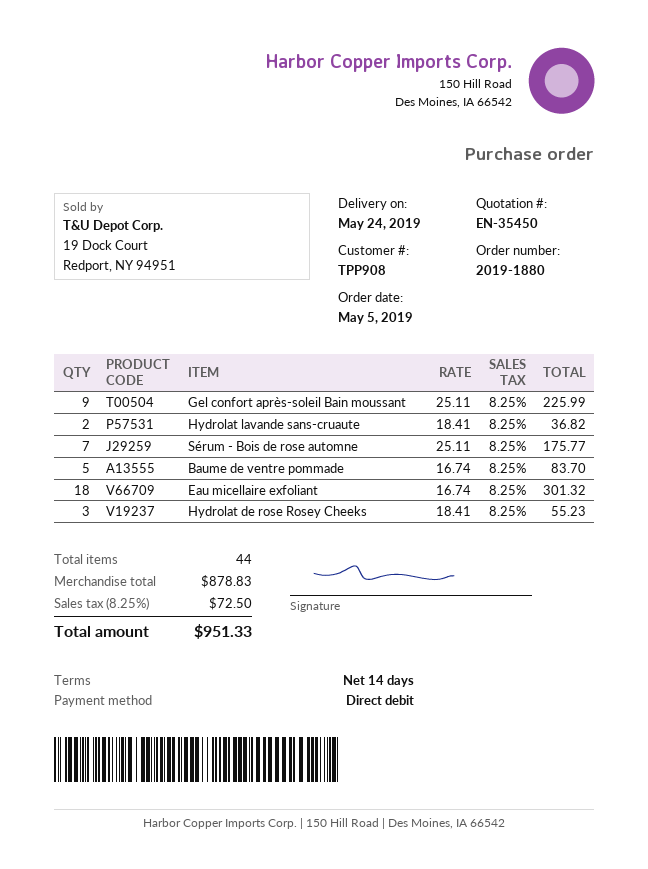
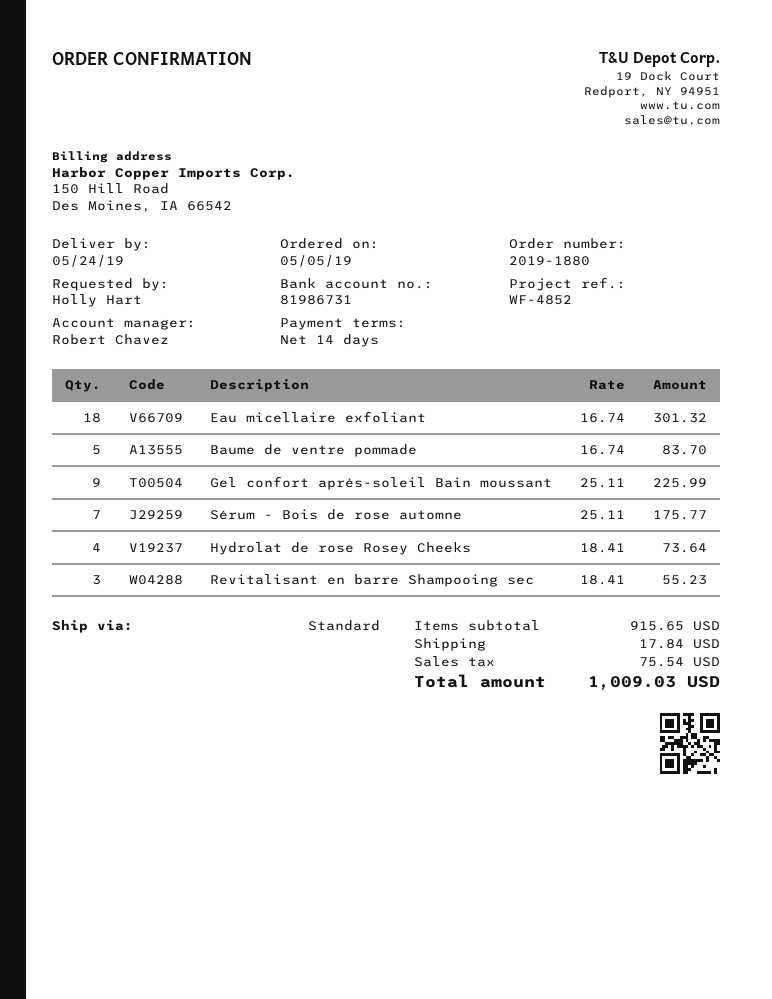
Hydrolat lavande sans-cruaute: 2 x 18.41 = 36.82 -> none
Hydrolat de rose Rosey Cheeks: 3 x 18.41 = 55.23 -> 4 x 18.41 = 73.64
Revitalisant en barre Shampooing sec: none -> 3 x 18.41 = 55.23
subtotal: 878.83 -> 915.65
shipping: none -> 17.84
tax: 72.50 -> 75.54
total: 951.33 -> 1009.03

